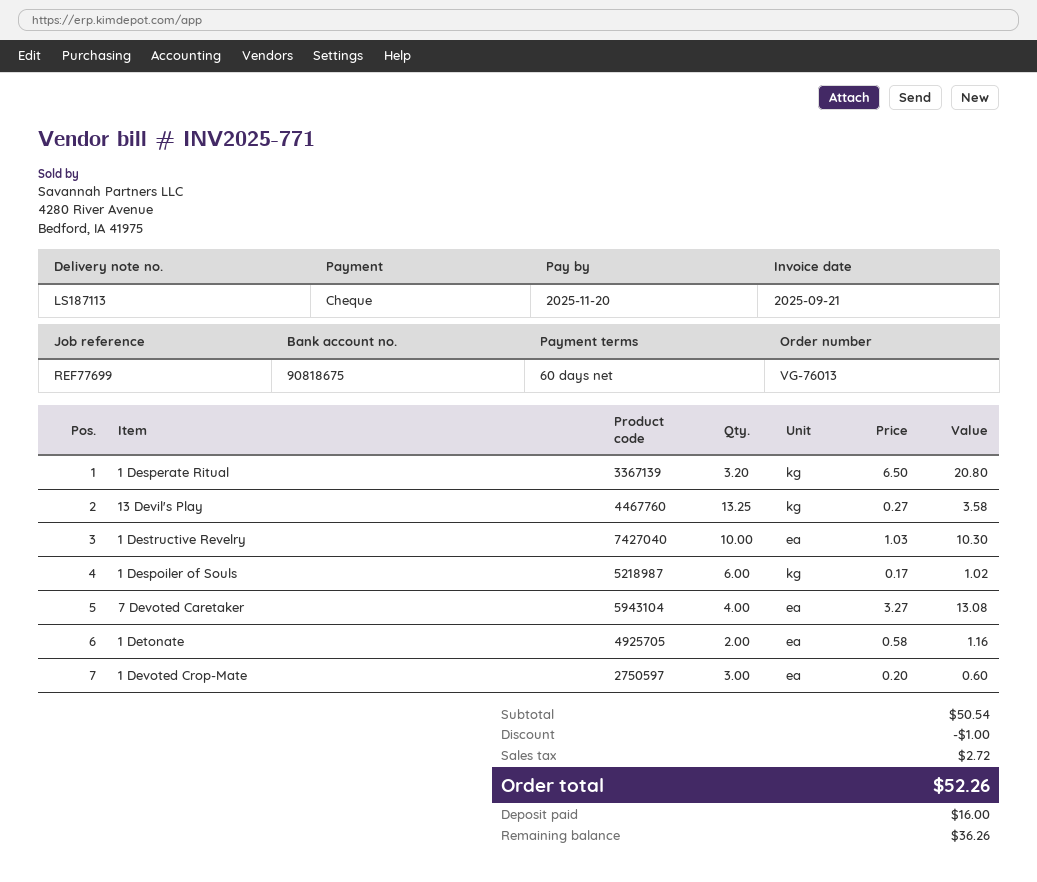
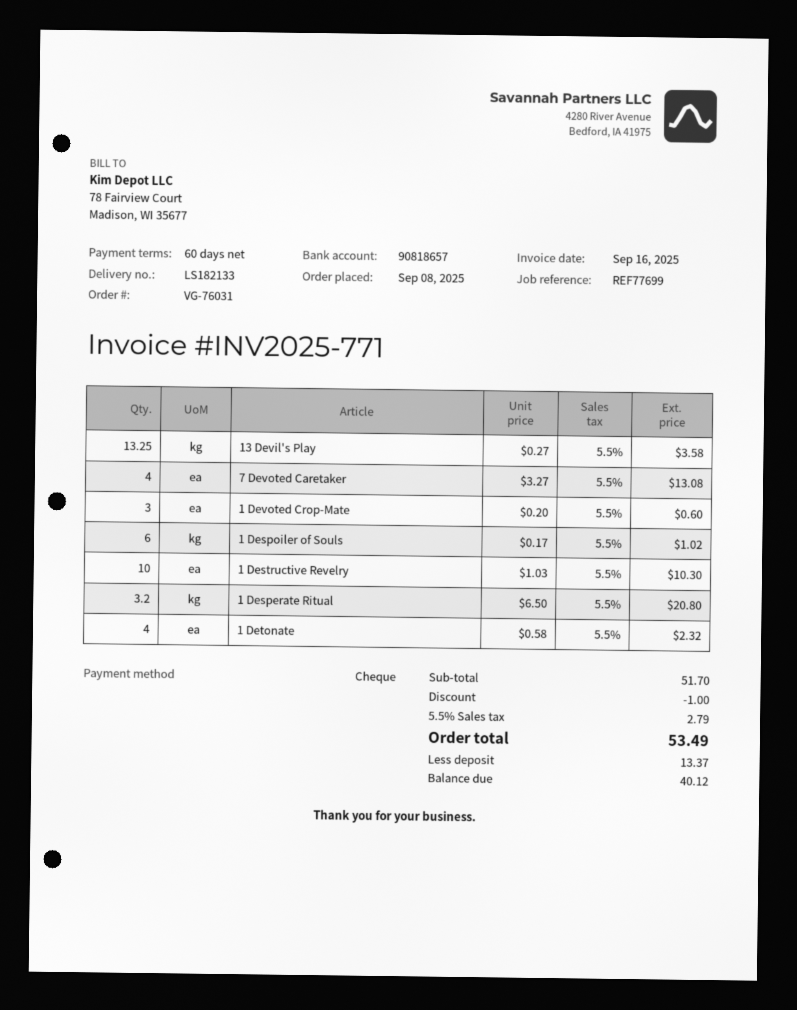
order number: VG-76013 -> VG-76031
delivery note number: LS187113 -> LS182133
invoice date: 2025-09-21 -> 2025-09-16
bank account: 90818675 -> 90818657
1 Detonate: 2 x 0.58 = 1.16 -> 4 x 0.58 = 2.32
subtotal: 50.54 -> 51.70
tax: 2.72 -> 2.79
total: 52.26 -> 53.49
deposit: 16.00 -> 13.37
balance: 36.26 -> 40.12

